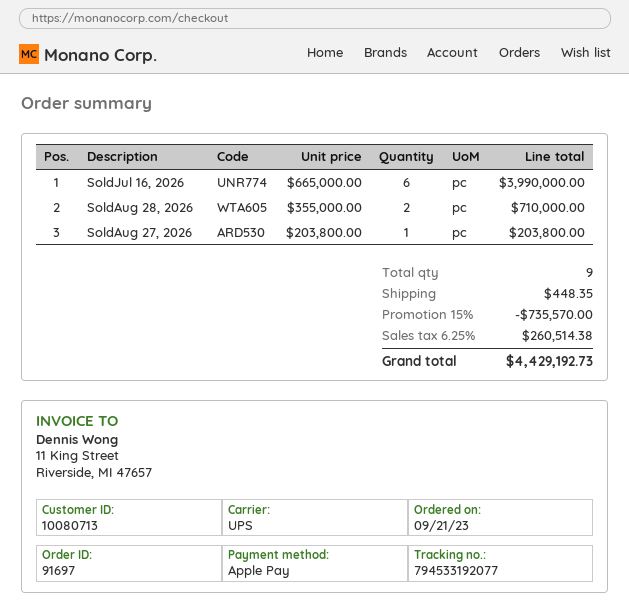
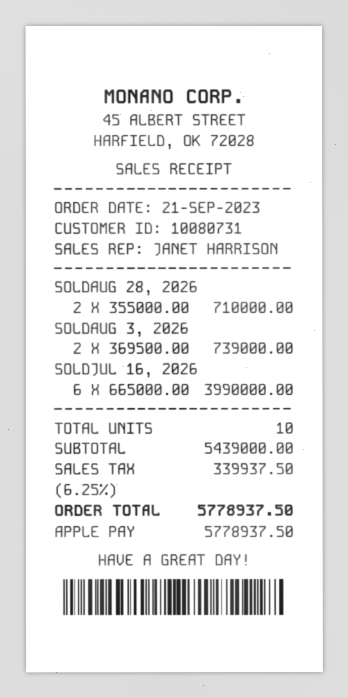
customer number: 10080713 -> 10080731
SoldAug 27, 2026: 1 x 203800.00 = 203800.00 -> none
SOLDAUG 3, 2026: none -> 2 x 369500.00 = 739000.00
total quantity: 9 -> 10
discount: 15% = 735570.00 -> none
shipping: 448.35 -> none
tax: 6.25% = 260514.38 -> 6.25% = 339937.50
total: 4429192.73 -> 5778937.50

